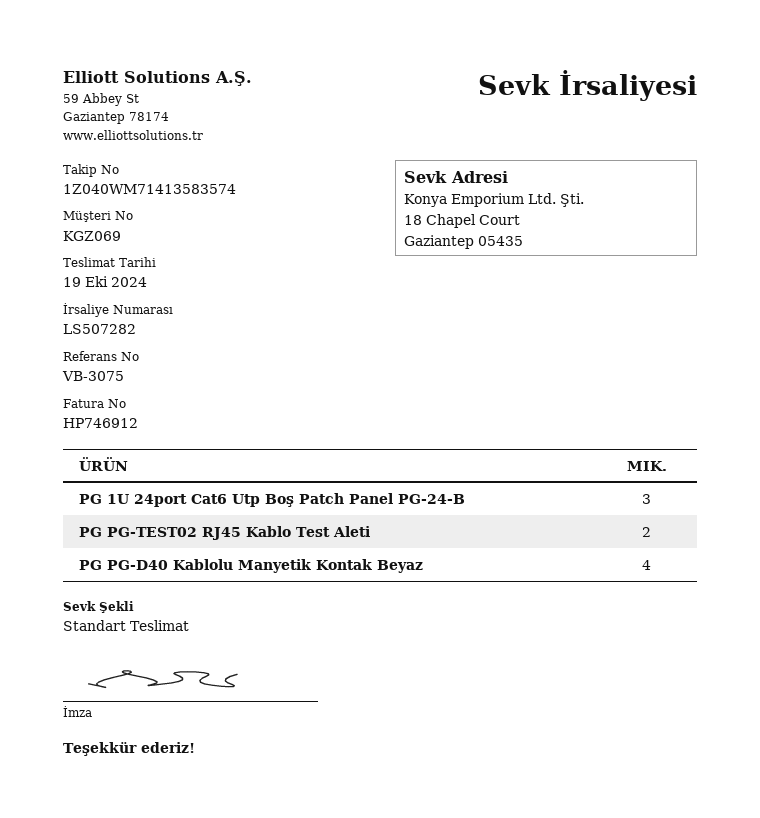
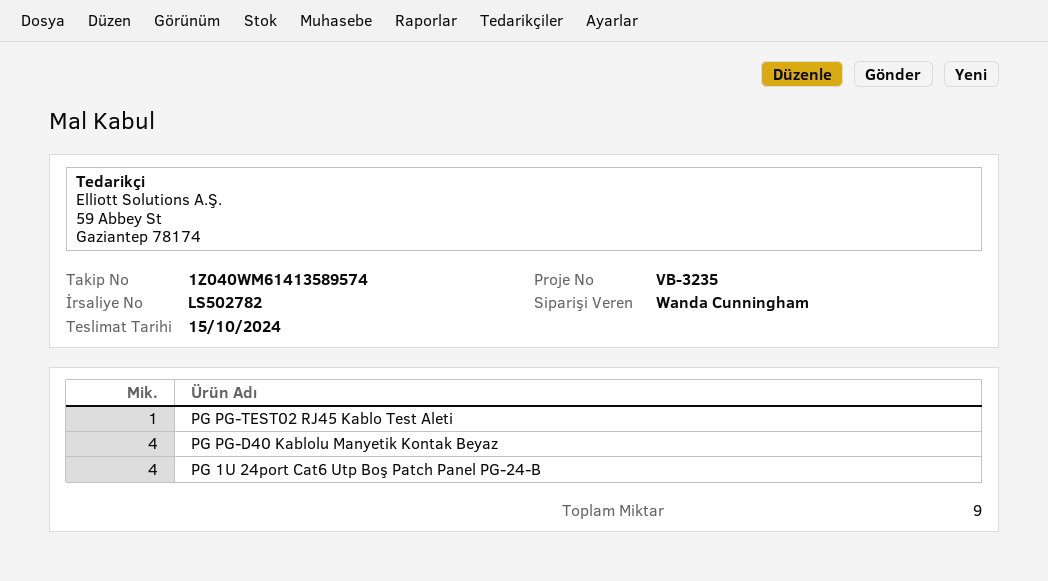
delivery note number: LS507282 -> LS502782
delivery date: 2024-10-19 -> 2024-10-15
reference: VB-3075 -> VB-3235
tracking number: 1Z040WM71413583574 -> 1Z040WM61413589574
PG 1U 24port Cat6 Utp Boş Patch Panel PG-24-B: 3 -> 4
PG PG-TEST02 RJ45 Kablo Test Aleti: 2 -> 1

